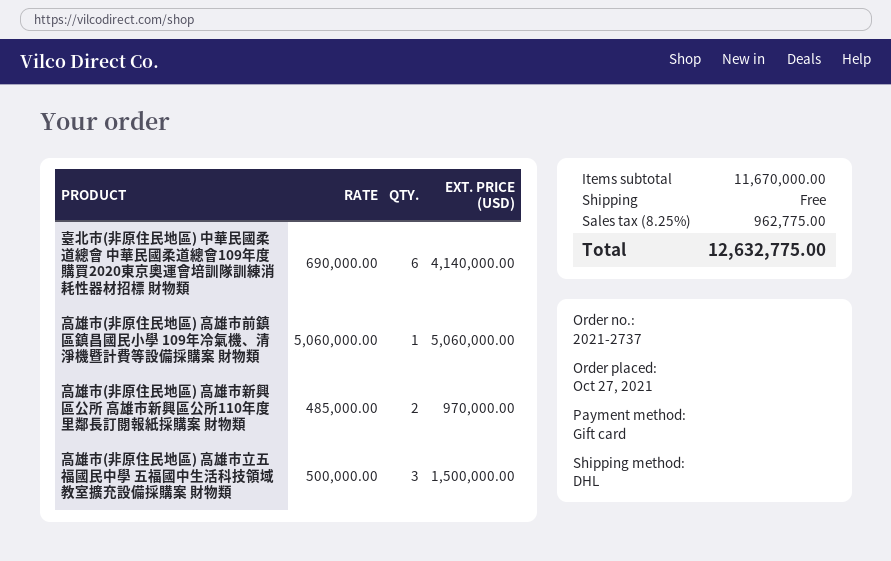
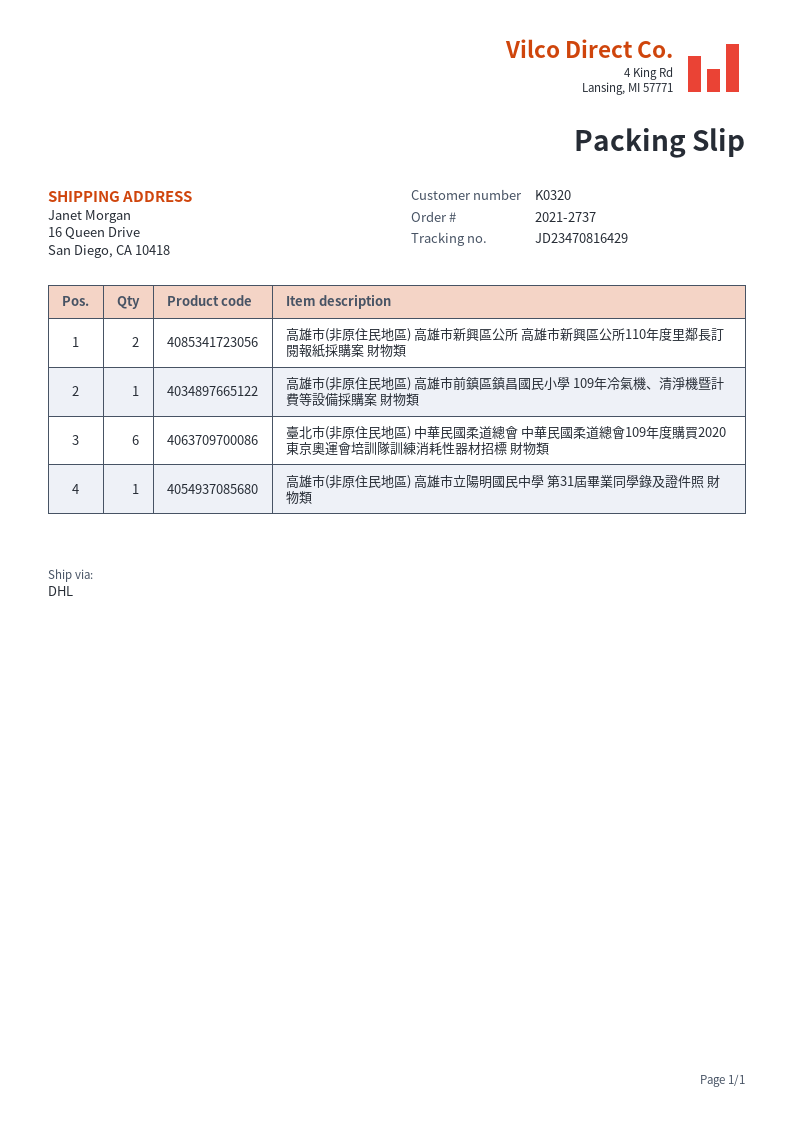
高雄市(非原住民地區) 高雄市立五福國民中學 五福國中生活科技領域教室擴充設備採購案 財物類: 3 -> none
高雄市(非原住民地區) 高雄市立陽明國民中學 第31屆畢業同學錄及證件照 財物類: none -> 1

